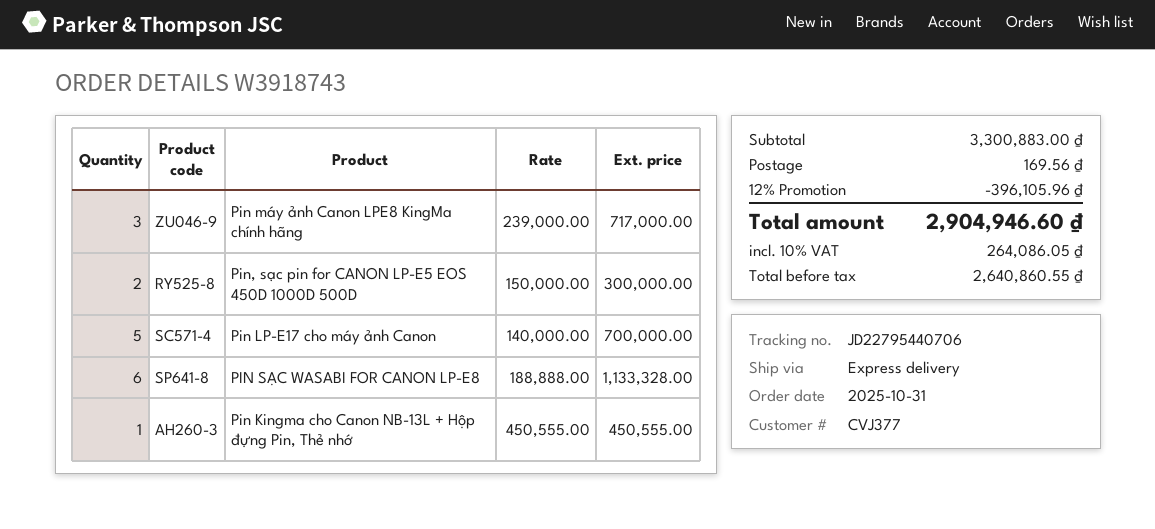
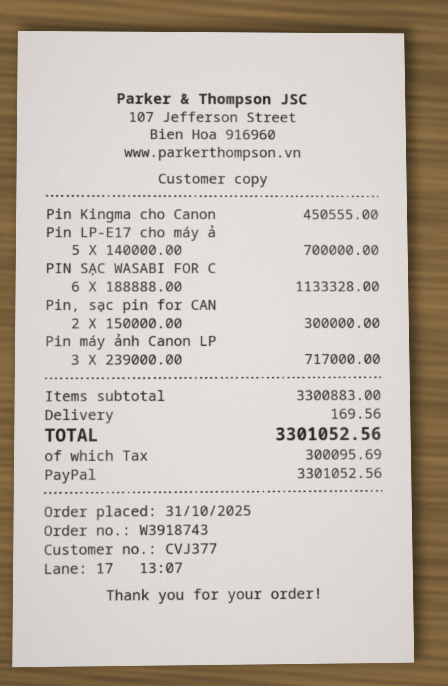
discount: 12% = 396105.96 -> none
tax: 264086.05 -> 300095.69
total: 2904946.60 -> 3301052.56

